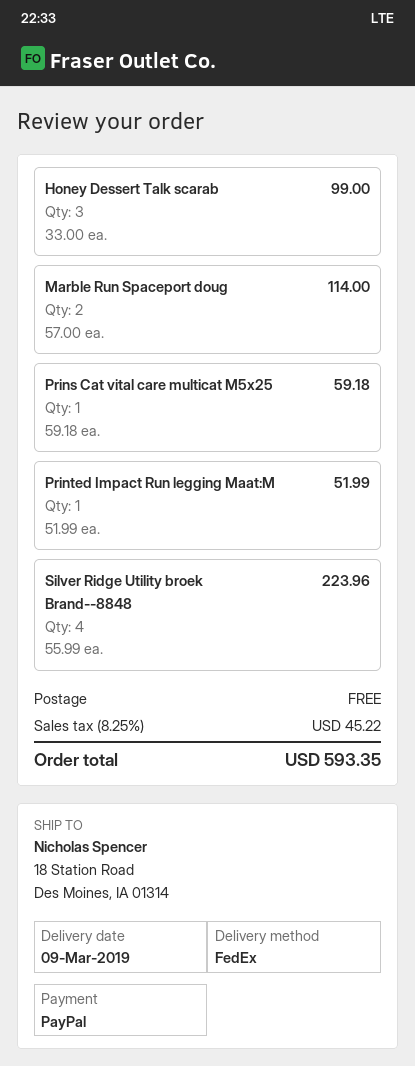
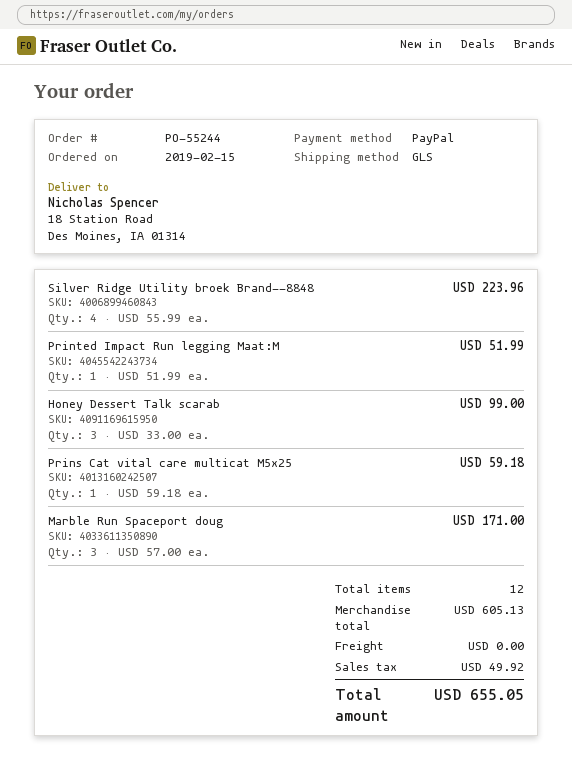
shipping method: FedEx -> GLS
Marble Run Spaceport doug: 2 x 57.00 = 114.00 -> 3 x 57.00 = 171.00
tax: 45.22 -> 49.92
total: 593.35 -> 655.05

